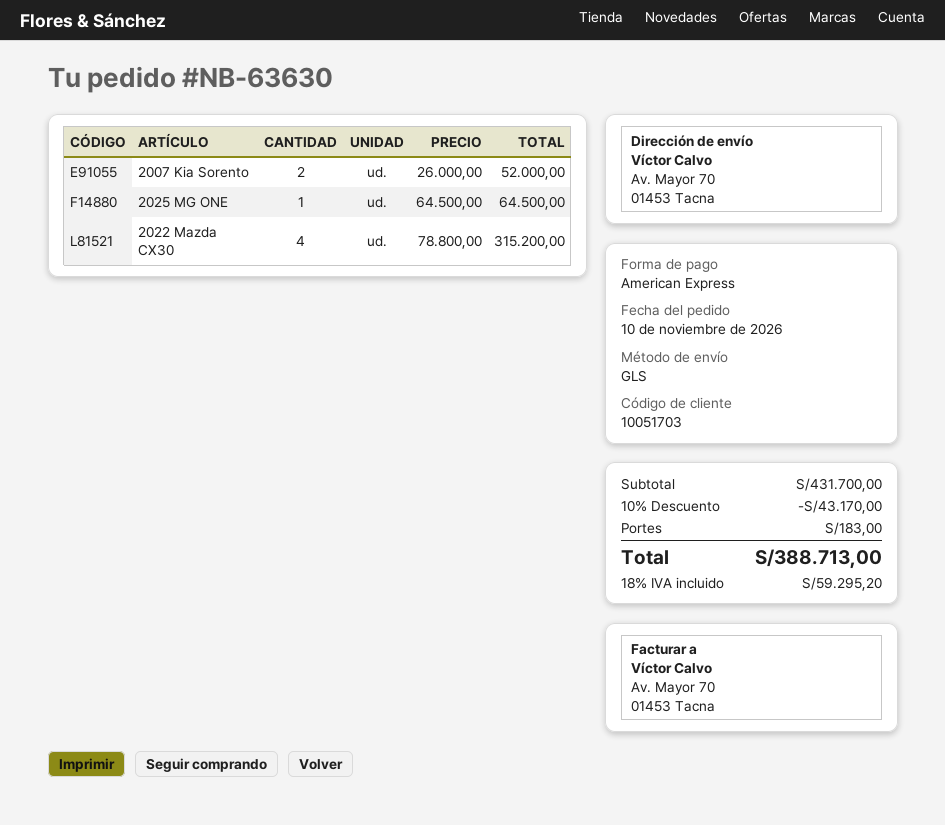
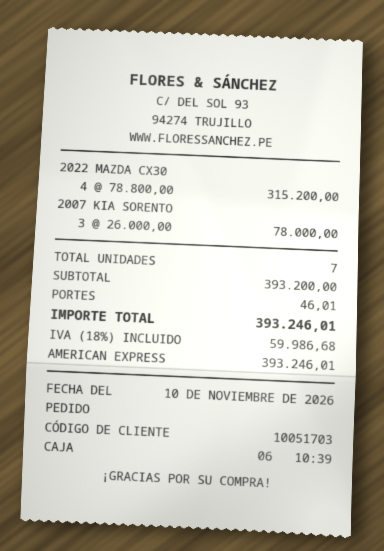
2007 Kia Sorento: 2 x 26000.00 = 52000.00 -> 3 x 26000.00 = 78000.00
2025 MG ONE: 1 x 64500.00 = 64500.00 -> none
subtotal: 431700.00 -> 393200.00
discount: 10% = 43170.00 -> none
shipping: 183.00 -> 46.01
tax: 18% = 59295.20 -> 18% = 59986.68
total: 388713.00 -> 393246.01

